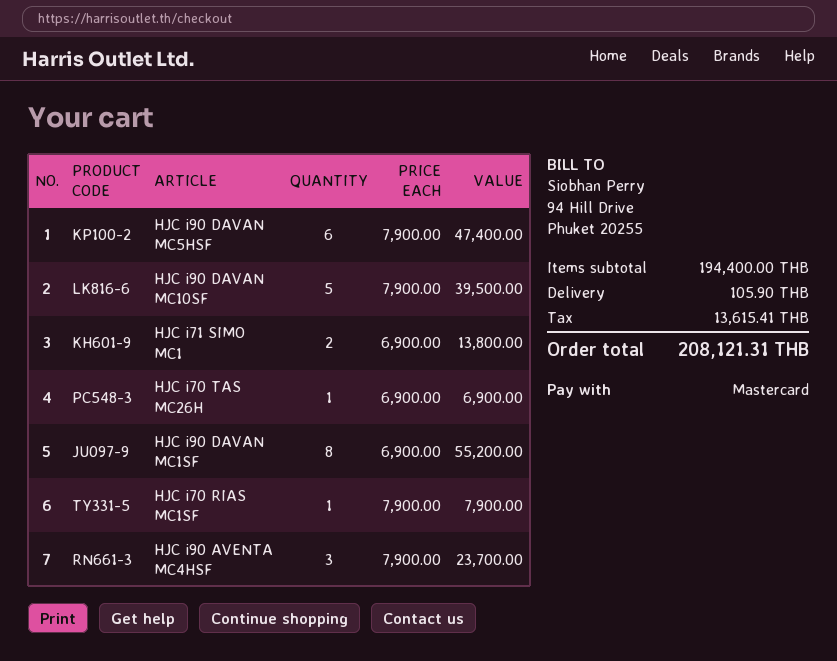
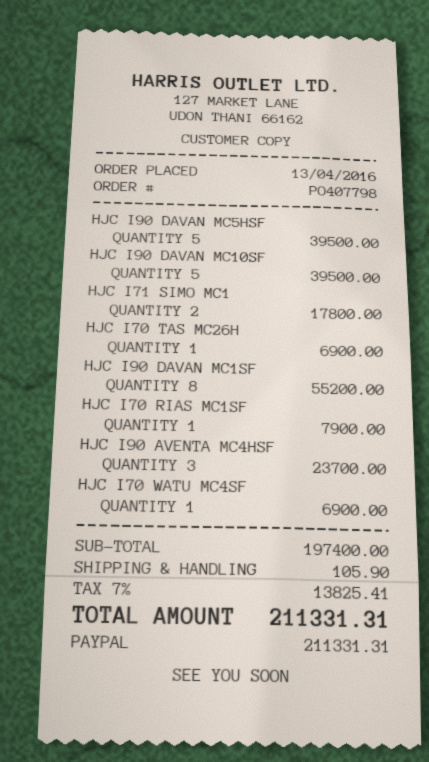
payment method: Mastercard -> PayPal
HJC i90 DAVAN MC5HSF: 6 for 47400.00 -> 5 for 39500.00
HJC i71 SIMO MC1: 2 for 13800.00 -> 2 for 17800.00
HJC I70 WATU MC4SF: none -> 1 for 6900.00
subtotal: 194400.00 -> 197400.00
tax: 13615.41 -> 13825.41
total: 208121.31 -> 211331.31

